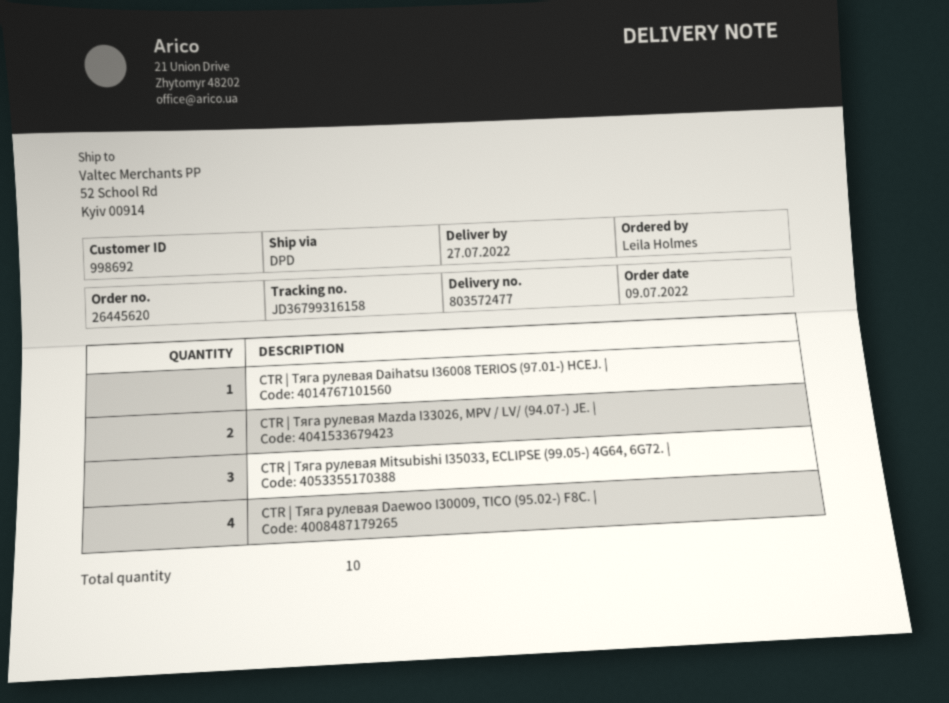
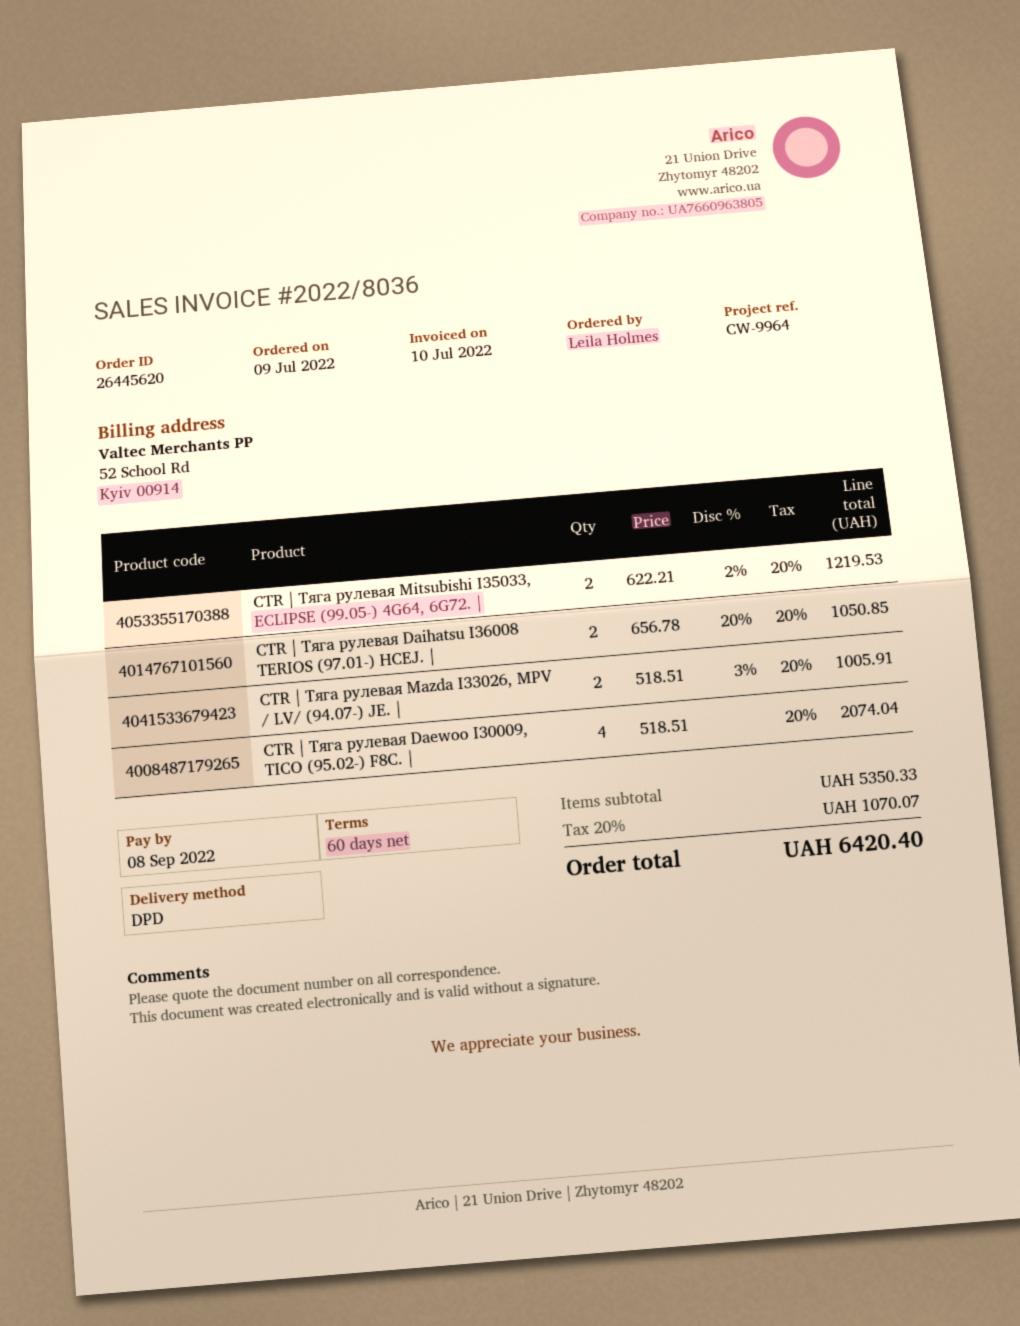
CTR | Тяга рулевая Daihatsu I36008 TERIOS (97.01-) HCEJ. |: 1 -> 2
CTR | Тяга рулевая Mitsubishi I35033, ECLIPSE (99.05-) 4G64, 6G72. |: 3 -> 2

